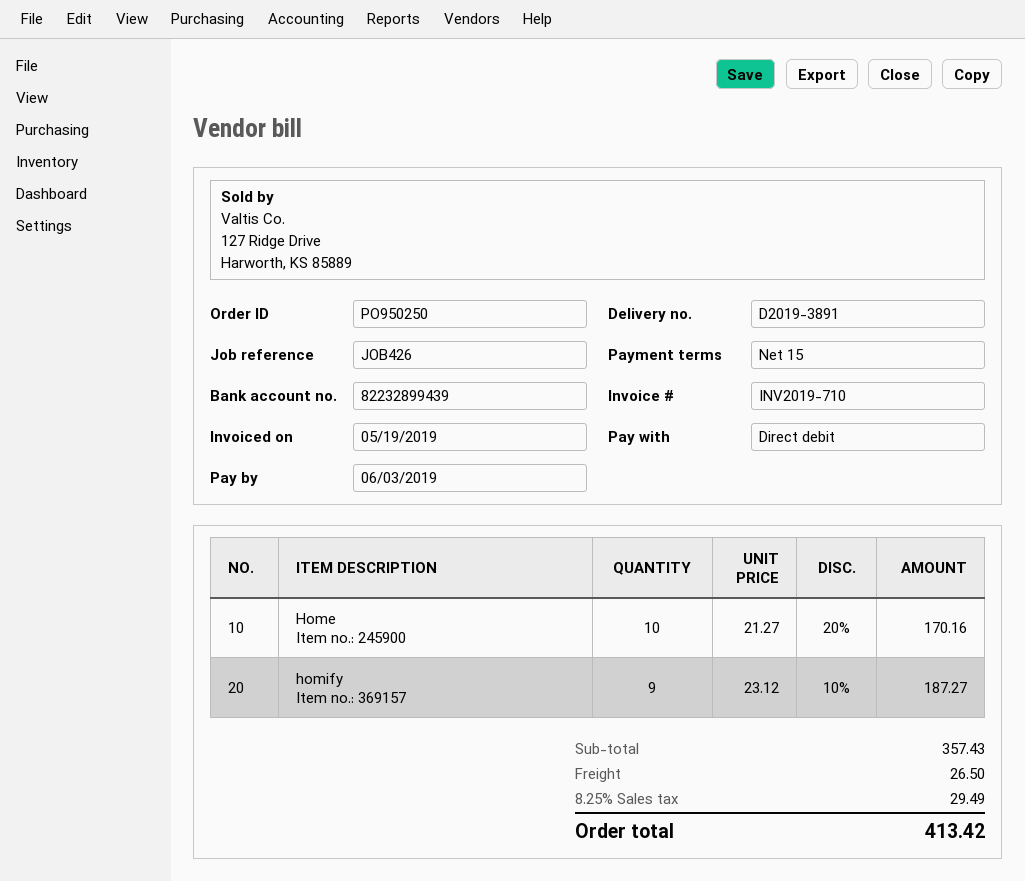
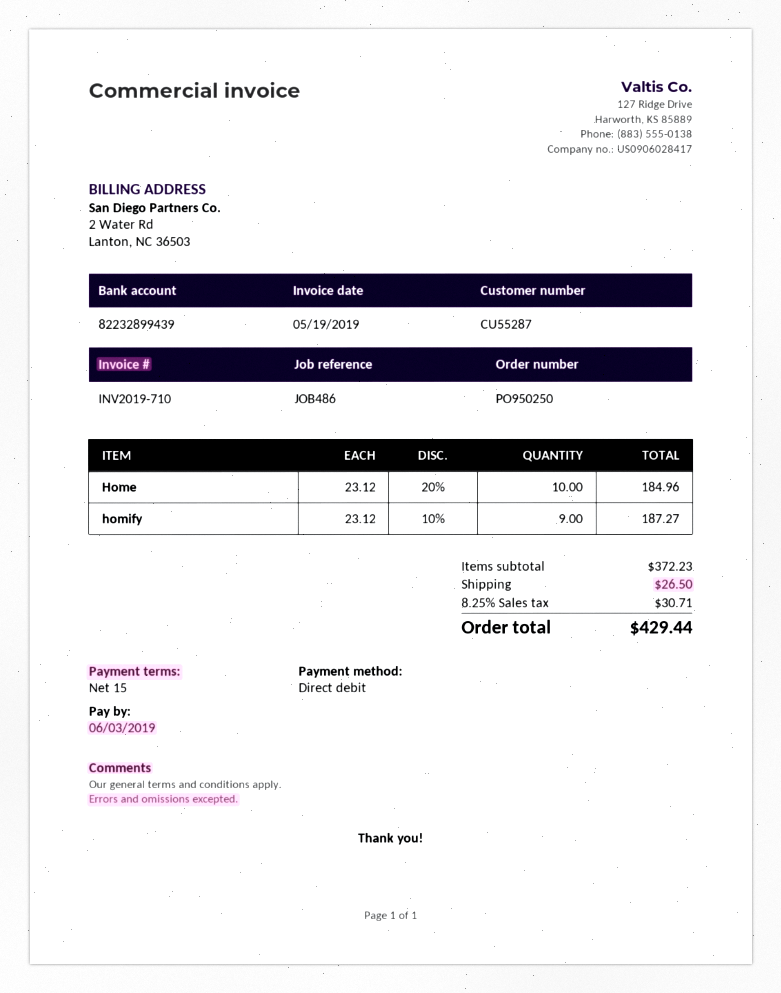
reference: JOB426 -> JOB486
Home: 10 x 21.27 - 20% = 170.16 -> 10 x 23.12 - 20% = 184.96
subtotal: 357.43 -> 372.23
tax: 8.25% = 29.49 -> 8.25% = 30.71
total: 413.42 -> 429.44

